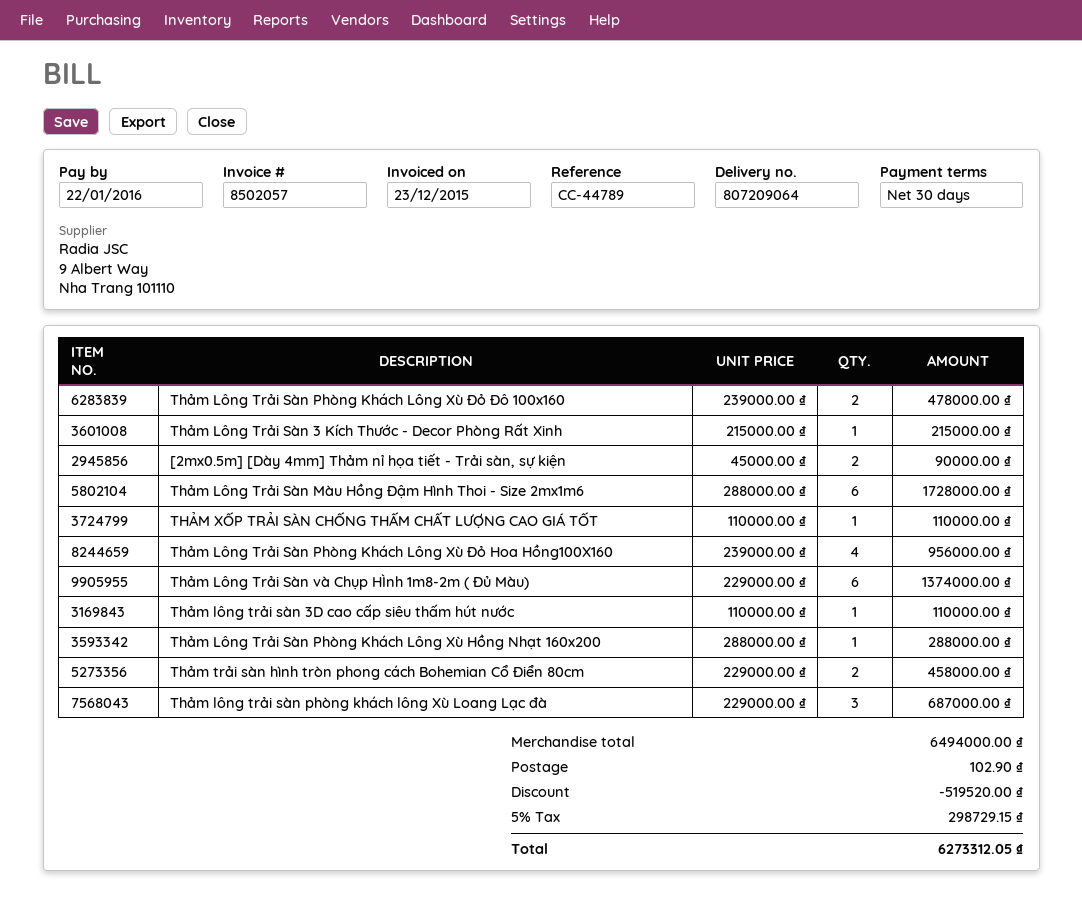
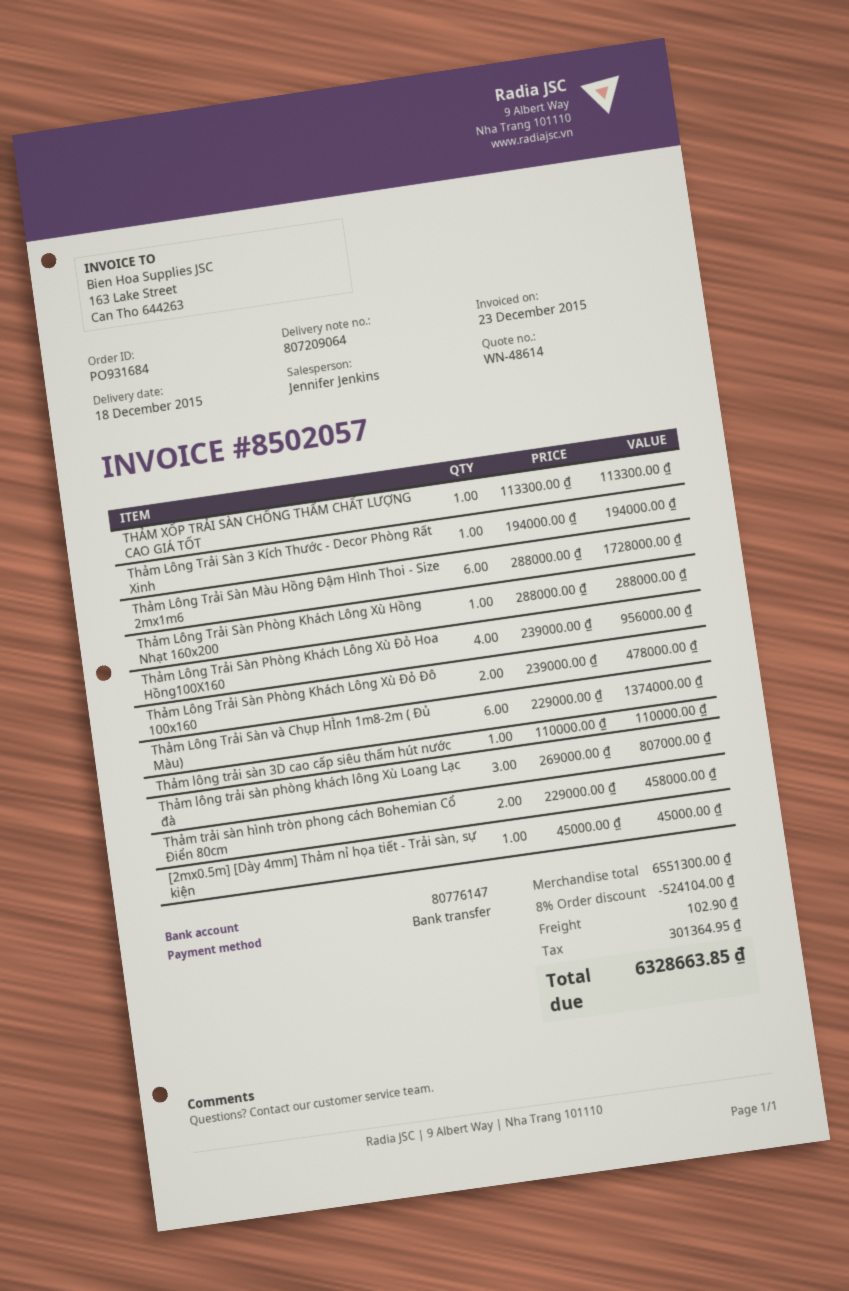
Thảm Lông Trải Sàn 3 Kích Thước - Decor Phòng Rất Xinh: 1 x 215000.00 = 215000.00 -> 1 x 194000.00 = 194000.00
[2mx0.5m] [Dày 4mm] Thảm nỉ họa tiết - Trải sàn, sự kiện: 2 x 45000.00 = 90000.00 -> 1 x 45000.00 = 45000.00
THẢM XỐP TRẢI SÀN CHỐNG THẤM CHẤT LƯỢNG CAO GIÁ TỐT: 1 x 110000.00 = 110000.00 -> 1 x 113300.00 = 113300.00
Thảm lông trải sàn phòng khách lông Xù Loang Lạc đà: 3 x 229000.00 = 687000.00 -> 3 x 269000.00 = 807000.00
subtotal: 6494000.00 -> 6551300.00
discount: 519520.00 -> 524104.00
tax: 298729.15 -> 301364.95
total: 6273312.05 -> 6328663.85

